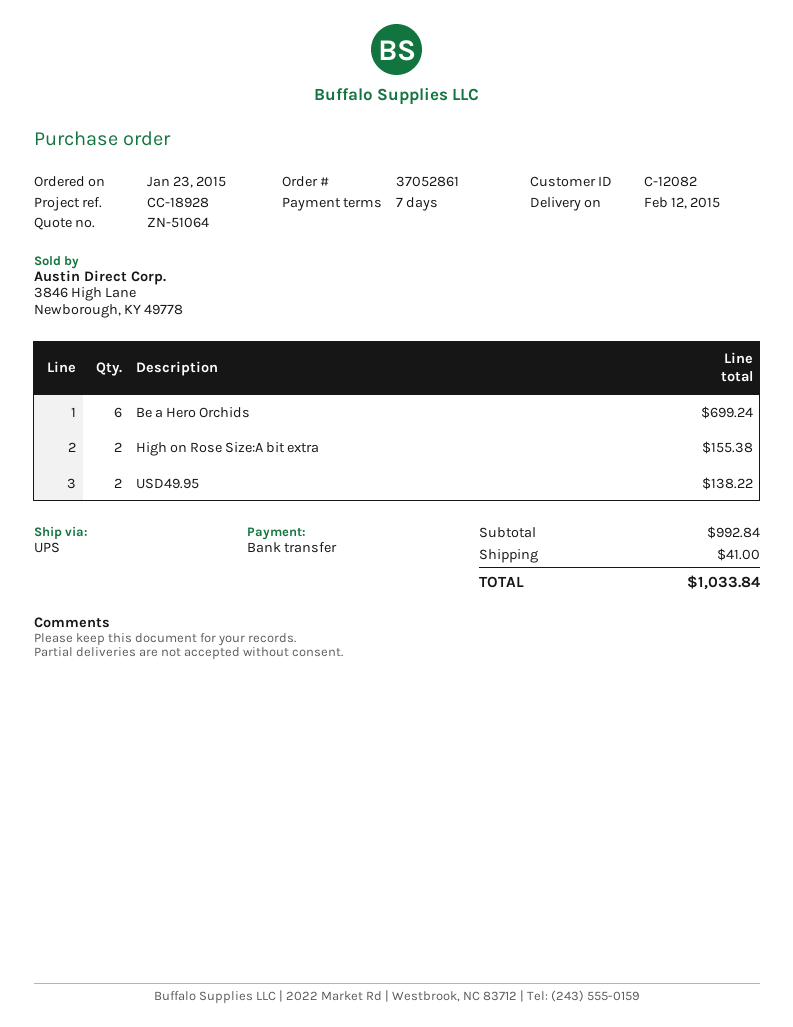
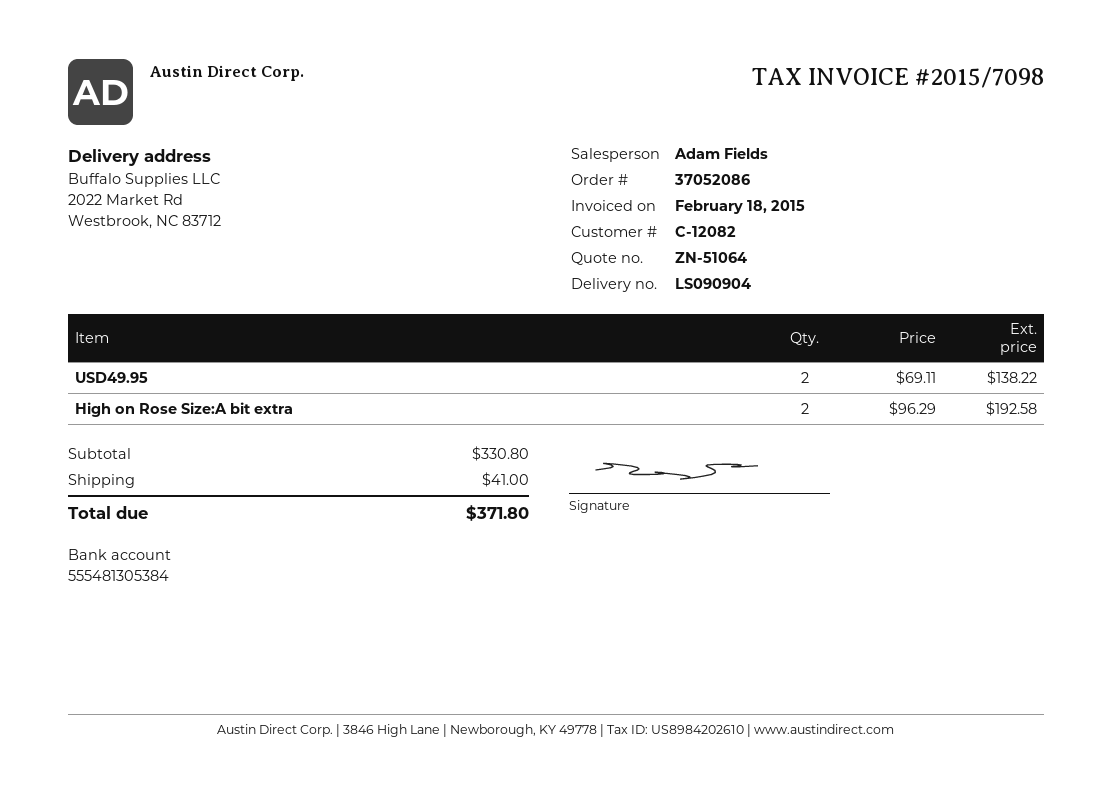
order number: 37052861 -> 37052086
Be a Hero Orchids: 6 for 699.24 -> none
High on Rose Size:A bit extra: 2 for 155.38 -> 2 for 192.58
subtotal: 992.84 -> 330.80
total: 1033.84 -> 371.80

